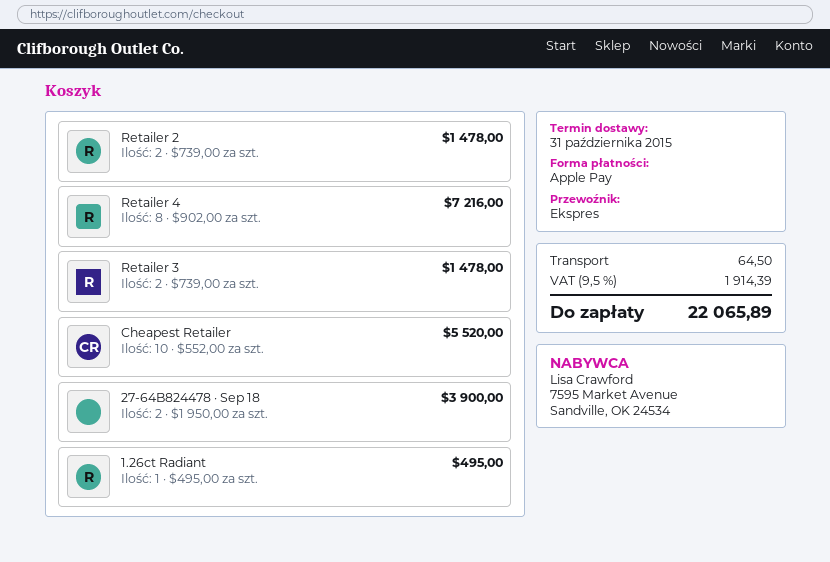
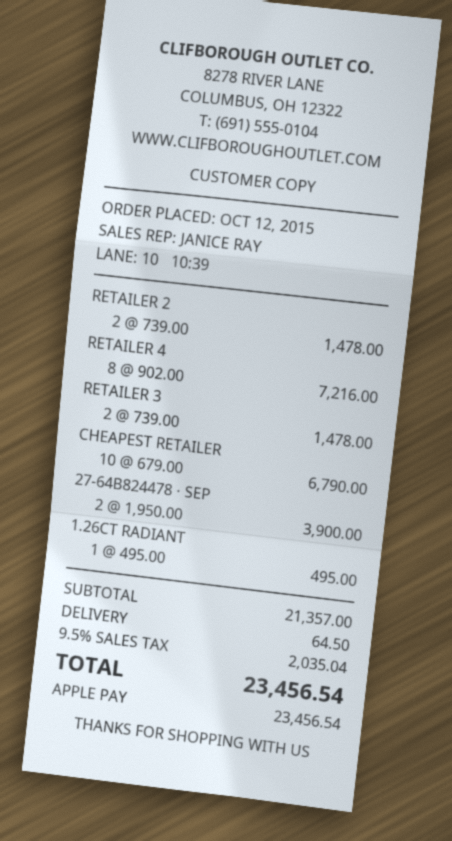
Cheapest Retailer: 10 x 552.00 = 5520.00 -> 10 x 679.00 = 6790.00
tax: 9.5% = 1914.39 -> 9.5% = 2035.04
total: 22065.89 -> 23456.54

